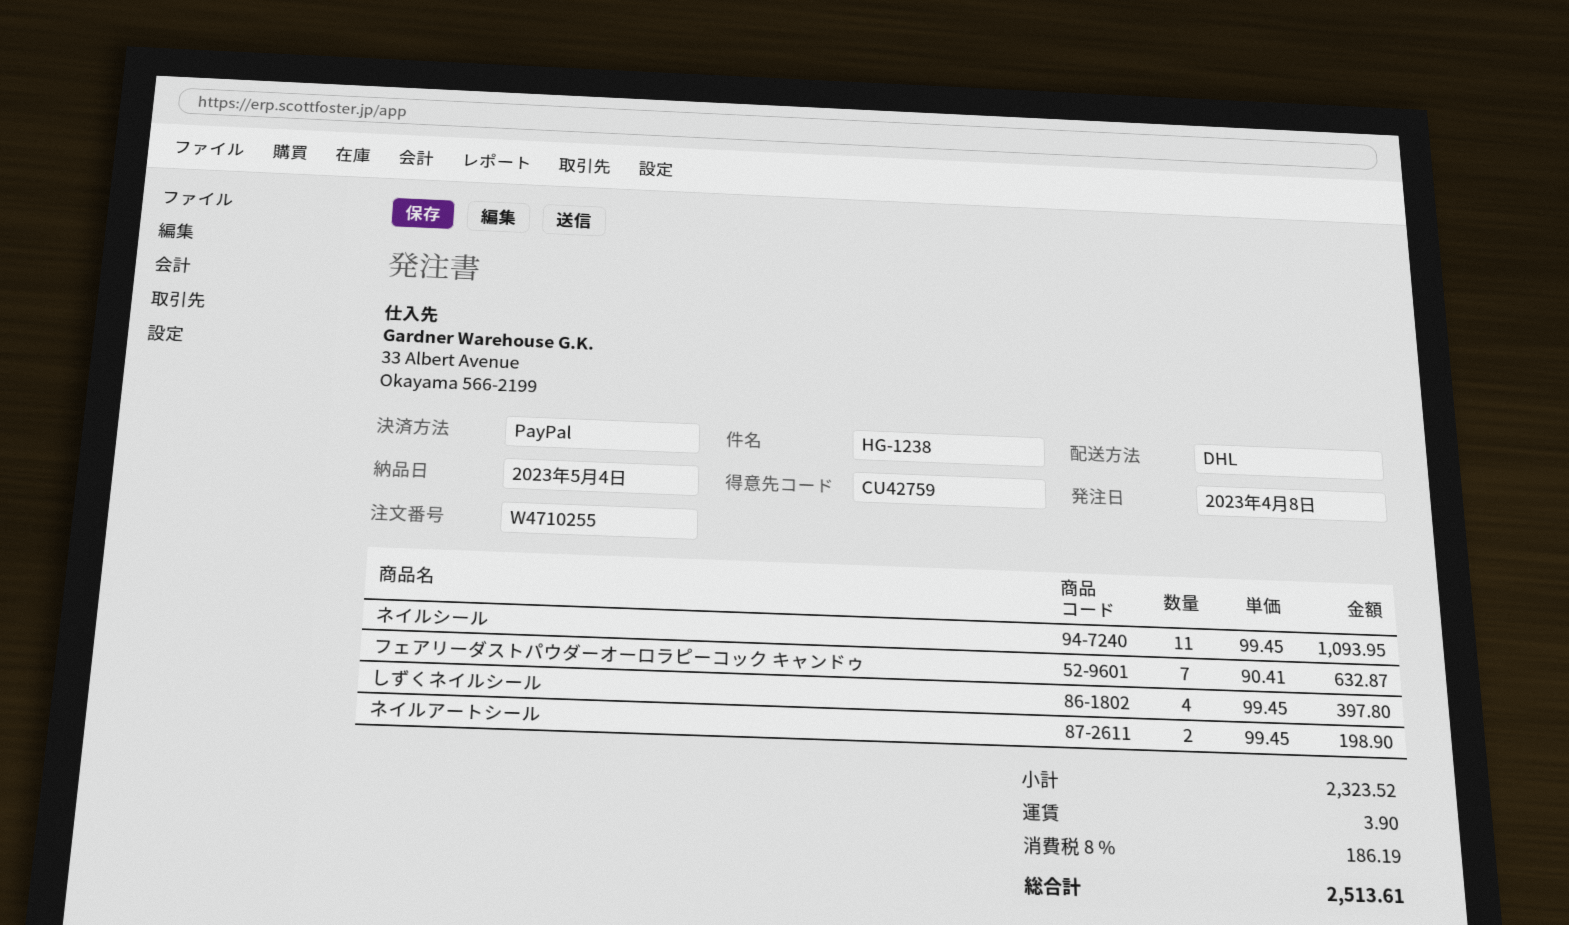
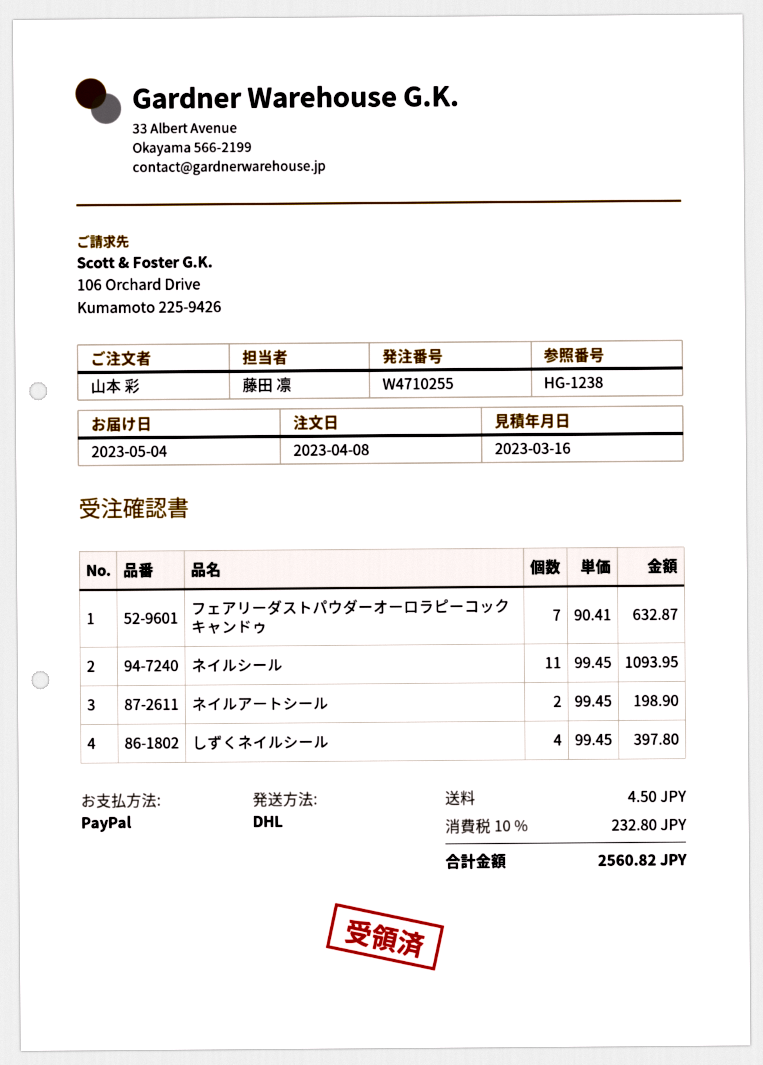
shipping: 3.90 -> 4.50
tax: 8% = 186.19 -> 10% = 232.80
total: 2513.61 -> 2560.82

